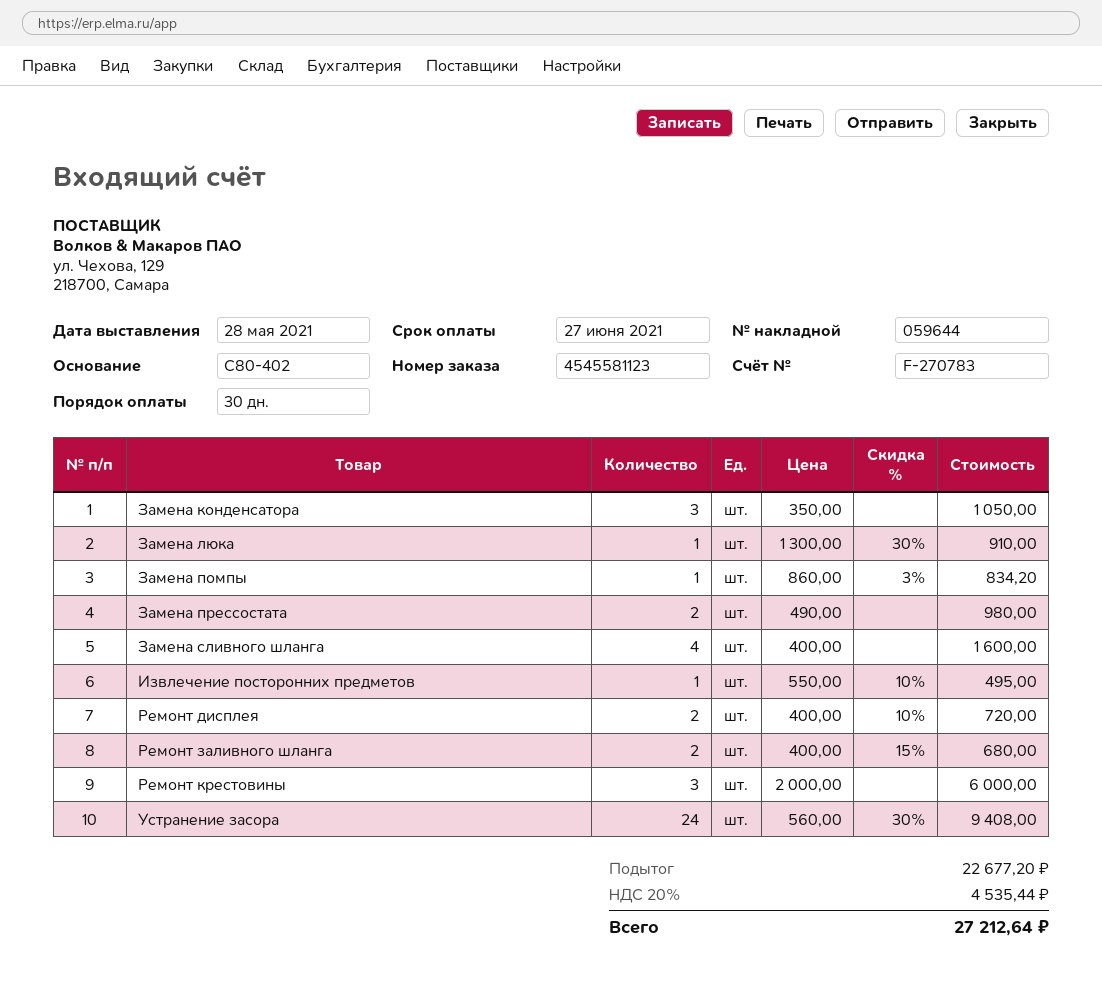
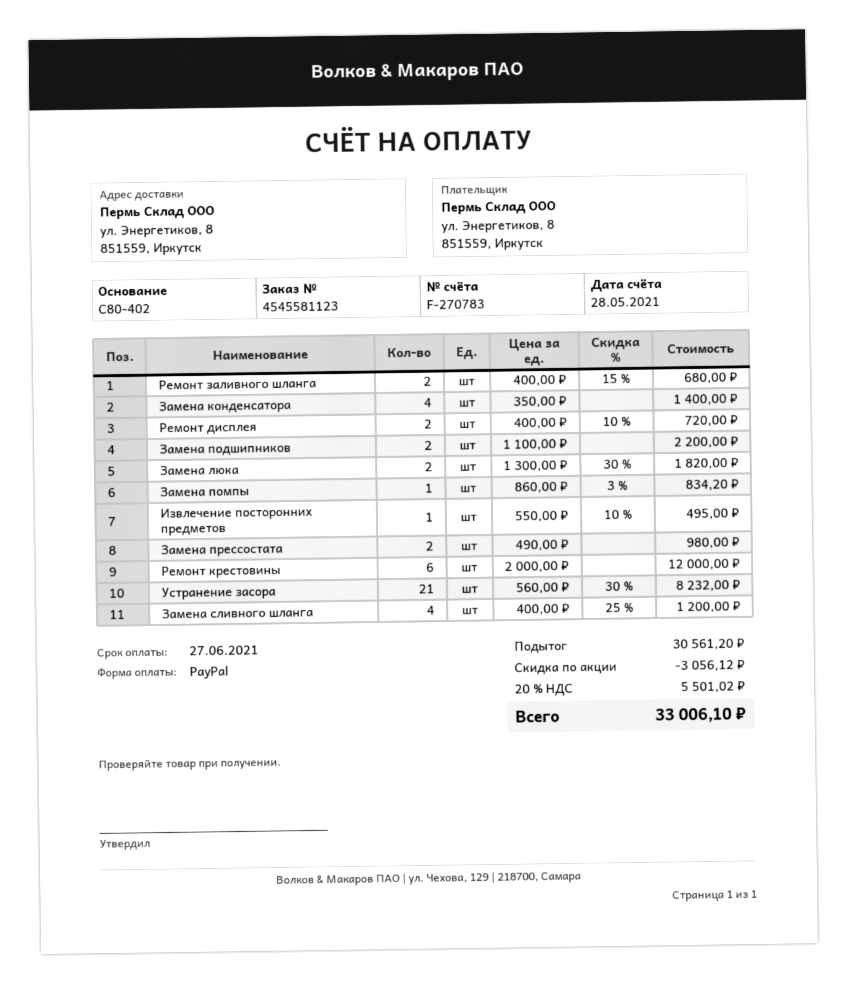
Замена конденсатора: 3 x 350.00 = 1050.00 -> 4 x 350.00 = 1400.00
Замена люка: 1 x 1300.00 - 30% = 910.00 -> 2 x 1300.00 - 30% = 1820.00
Замена сливного шланга: 4 x 400.00 = 1600.00 -> 4 x 400.00 - 25% = 1200.00
Ремонт крестовины: 3 x 2000.00 = 6000.00 -> 6 x 2000.00 = 12000.00
Устранение засора: 24 x 560.00 - 30% = 9408.00 -> 21 x 560.00 - 30% = 8232.00
Замена подшипников: none -> 2 x 1100.00 = 2200.00
subtotal: 22677.20 -> 30561.20
discount: none -> 3056.12
tax: 20% = 4535.44 -> 20% = 5501.02
total: 27212.64 -> 33006.10

